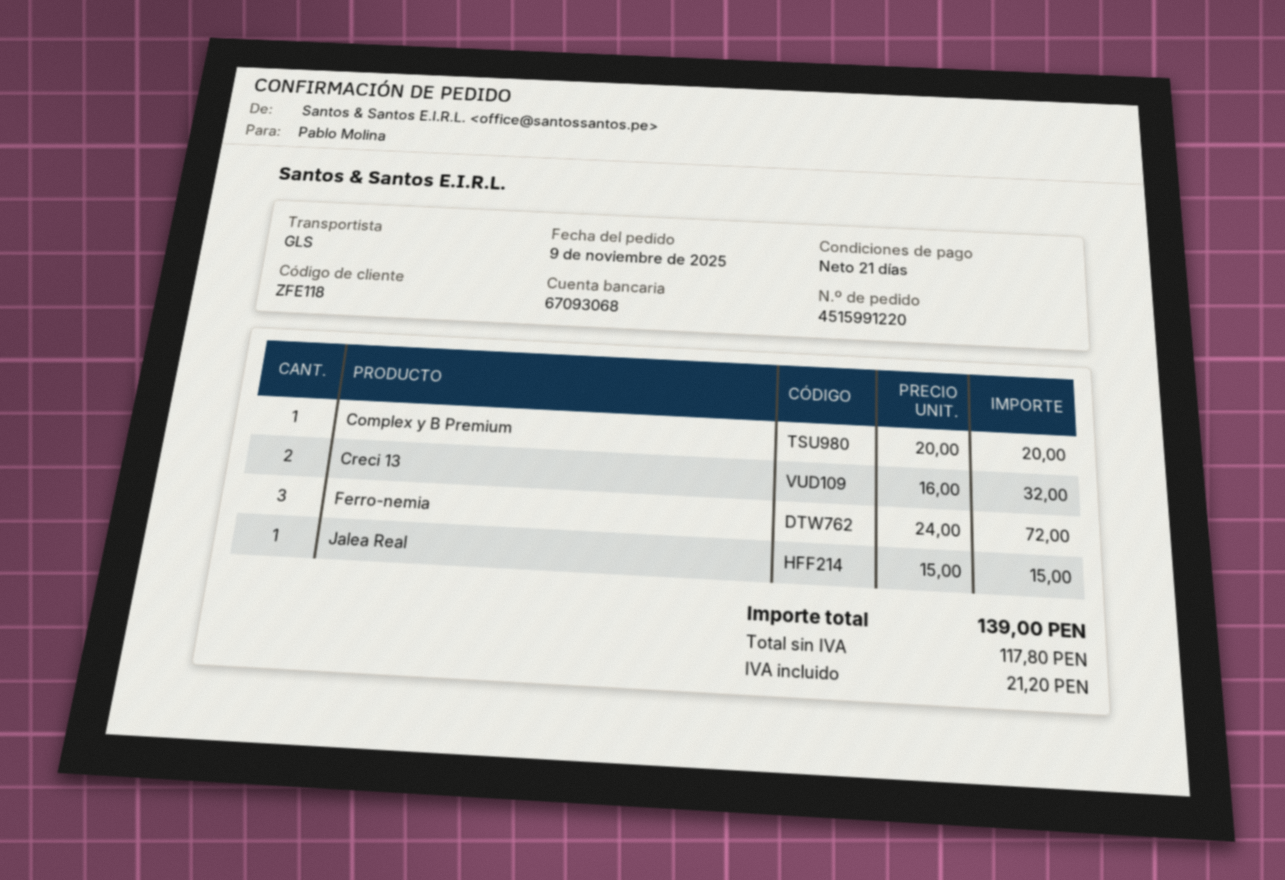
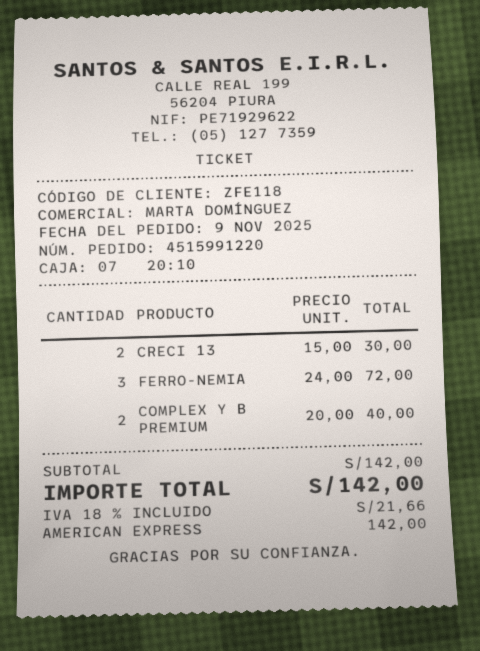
Complex y B Premium: 1 x 20.00 = 20.00 -> 2 x 20.00 = 40.00
Creci 13: 2 x 16.00 = 32.00 -> 2 x 15.00 = 30.00
Jalea Real: 1 x 15.00 = 15.00 -> none
tax: 21.20 -> 21.66
total: 139.00 -> 142.00

